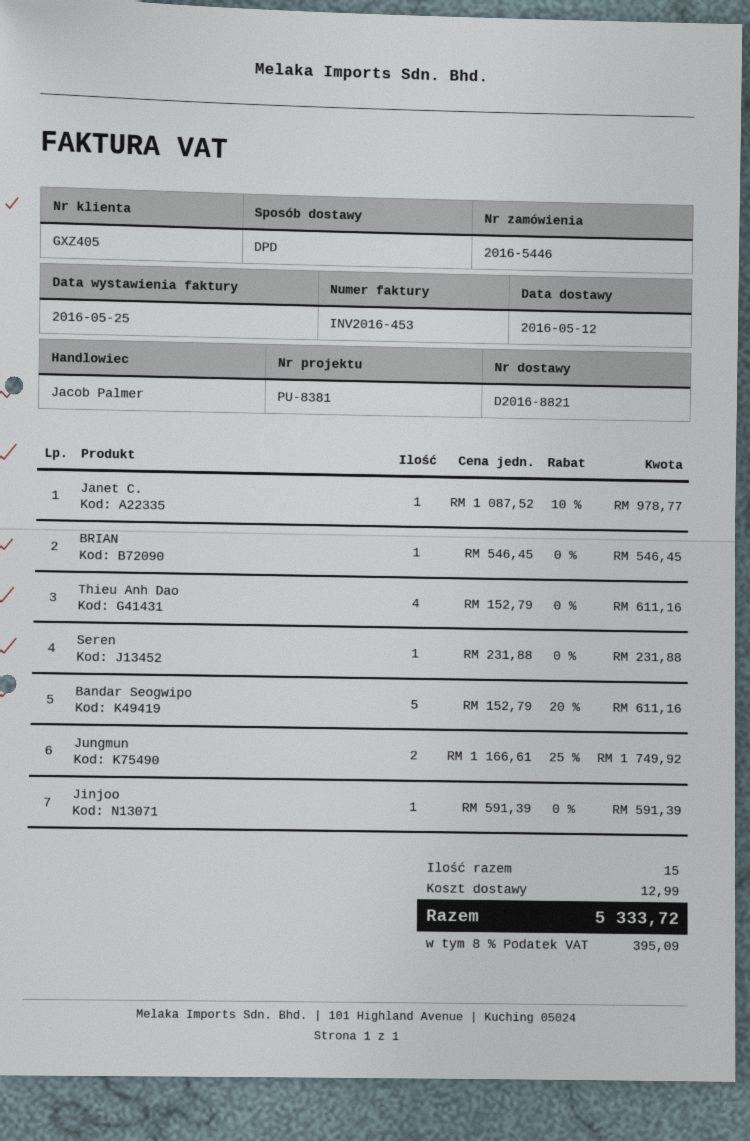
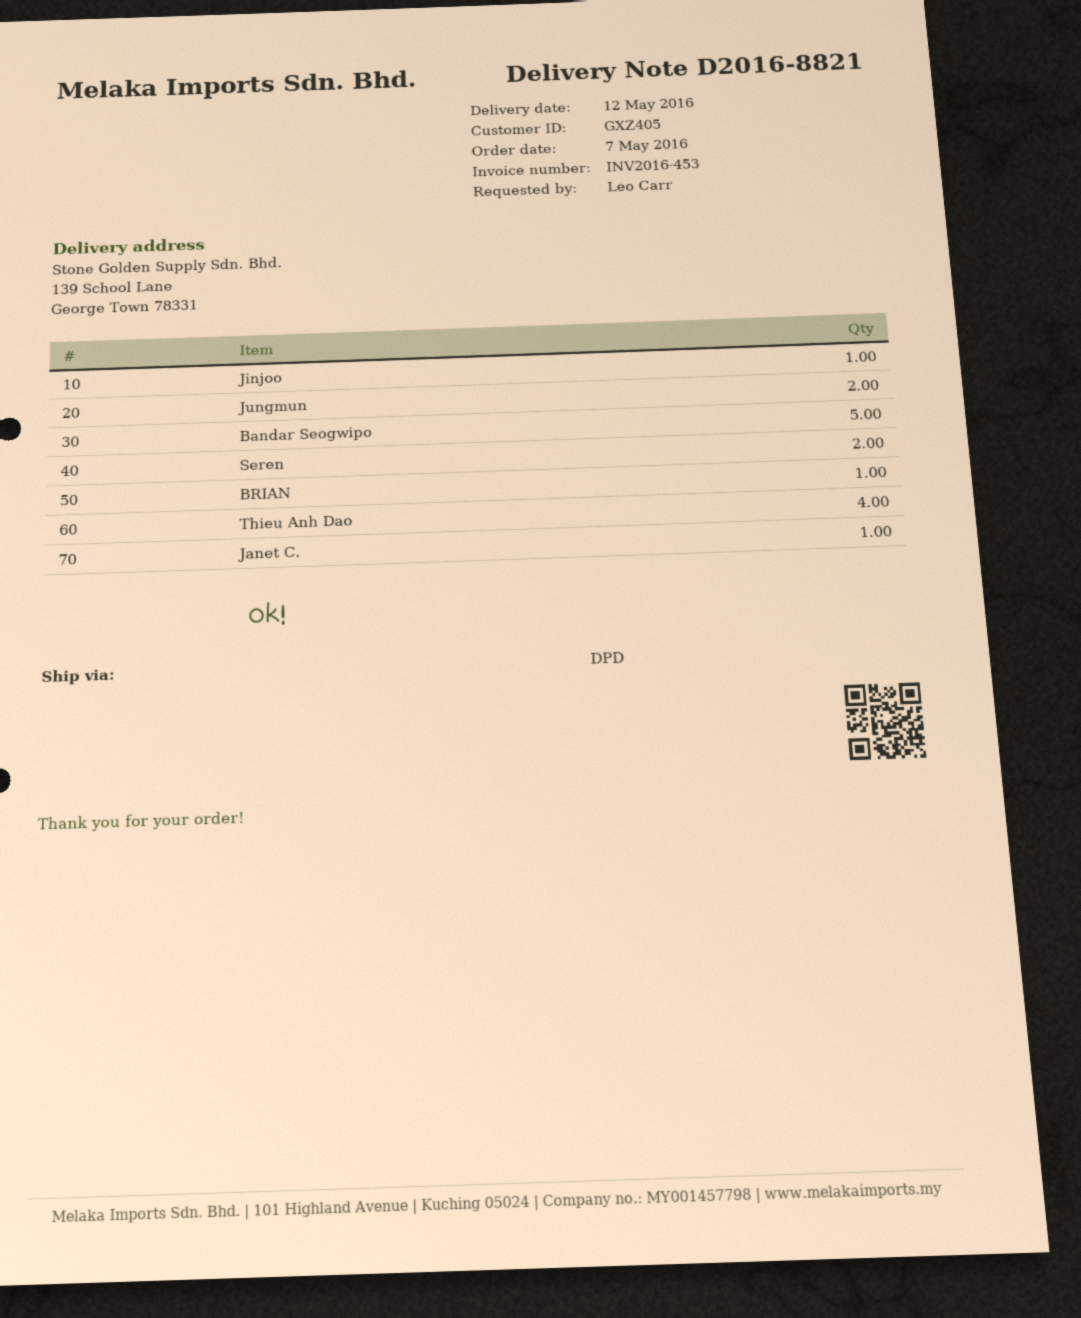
Seren: 1 -> 2

